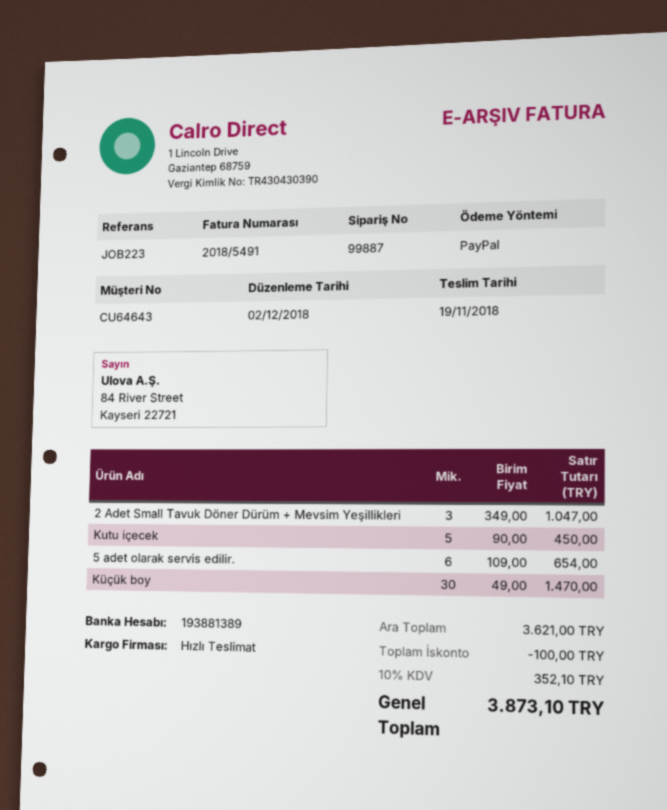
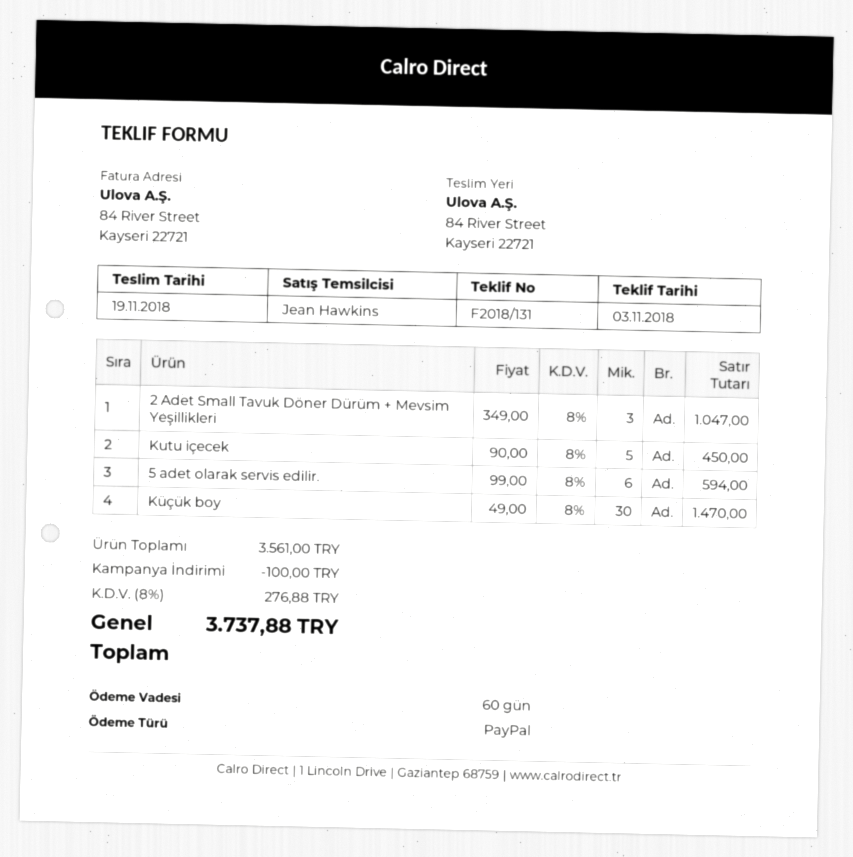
5 adet olarak servis edilir.: 6 x 109.00 = 654.00 -> 6 x 99.00 = 594.00
subtotal: 3621.00 -> 3561.00
tax: 10% = 352.10 -> 8% = 276.88
total: 3873.10 -> 3737.88

